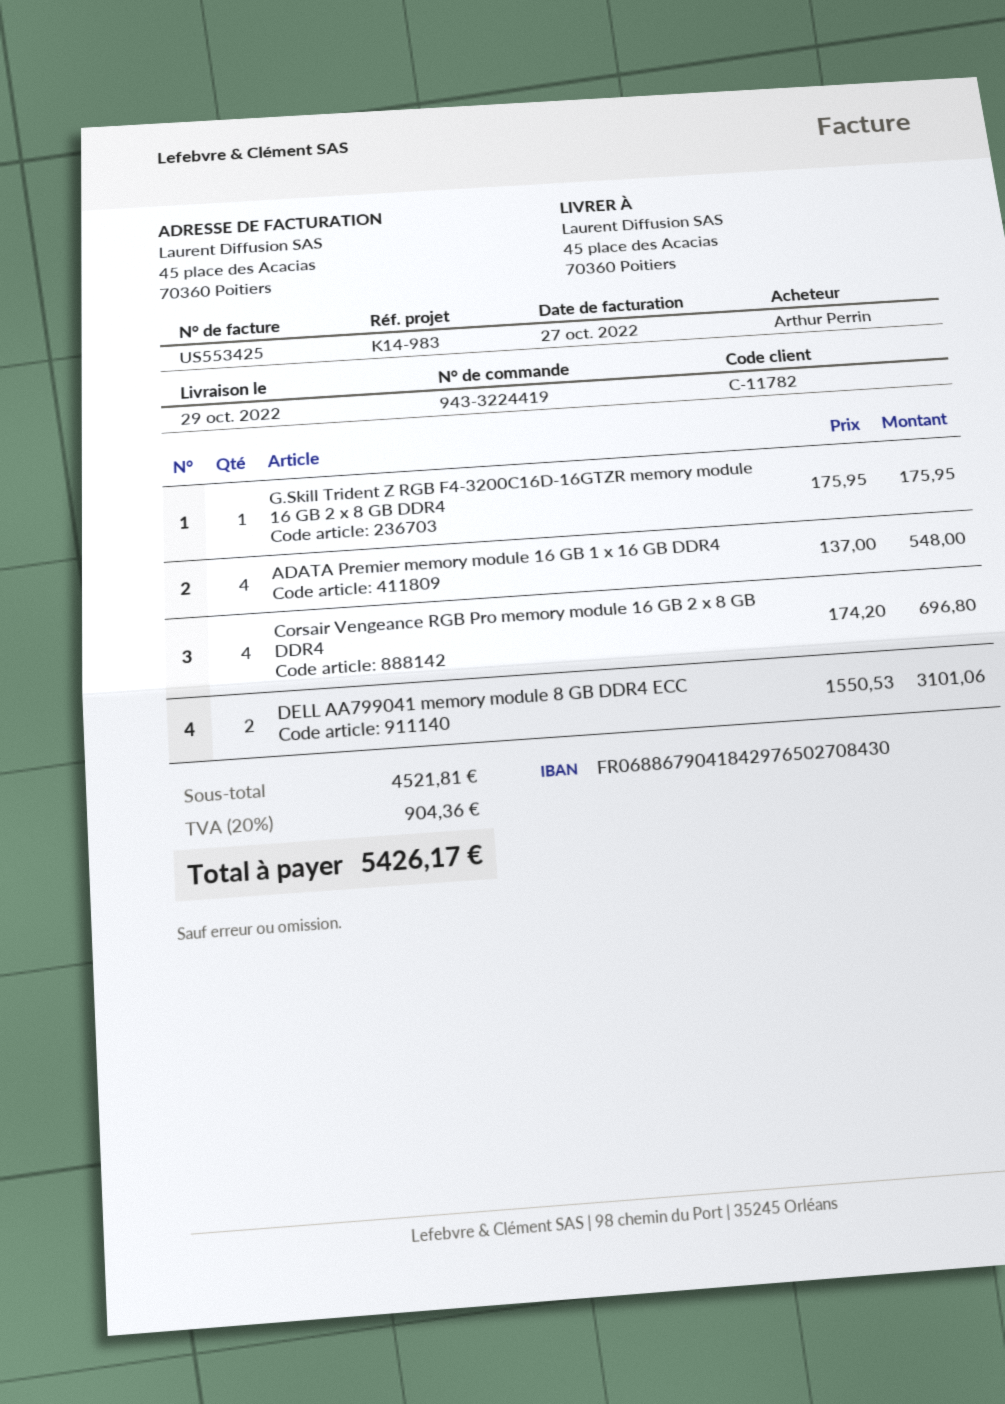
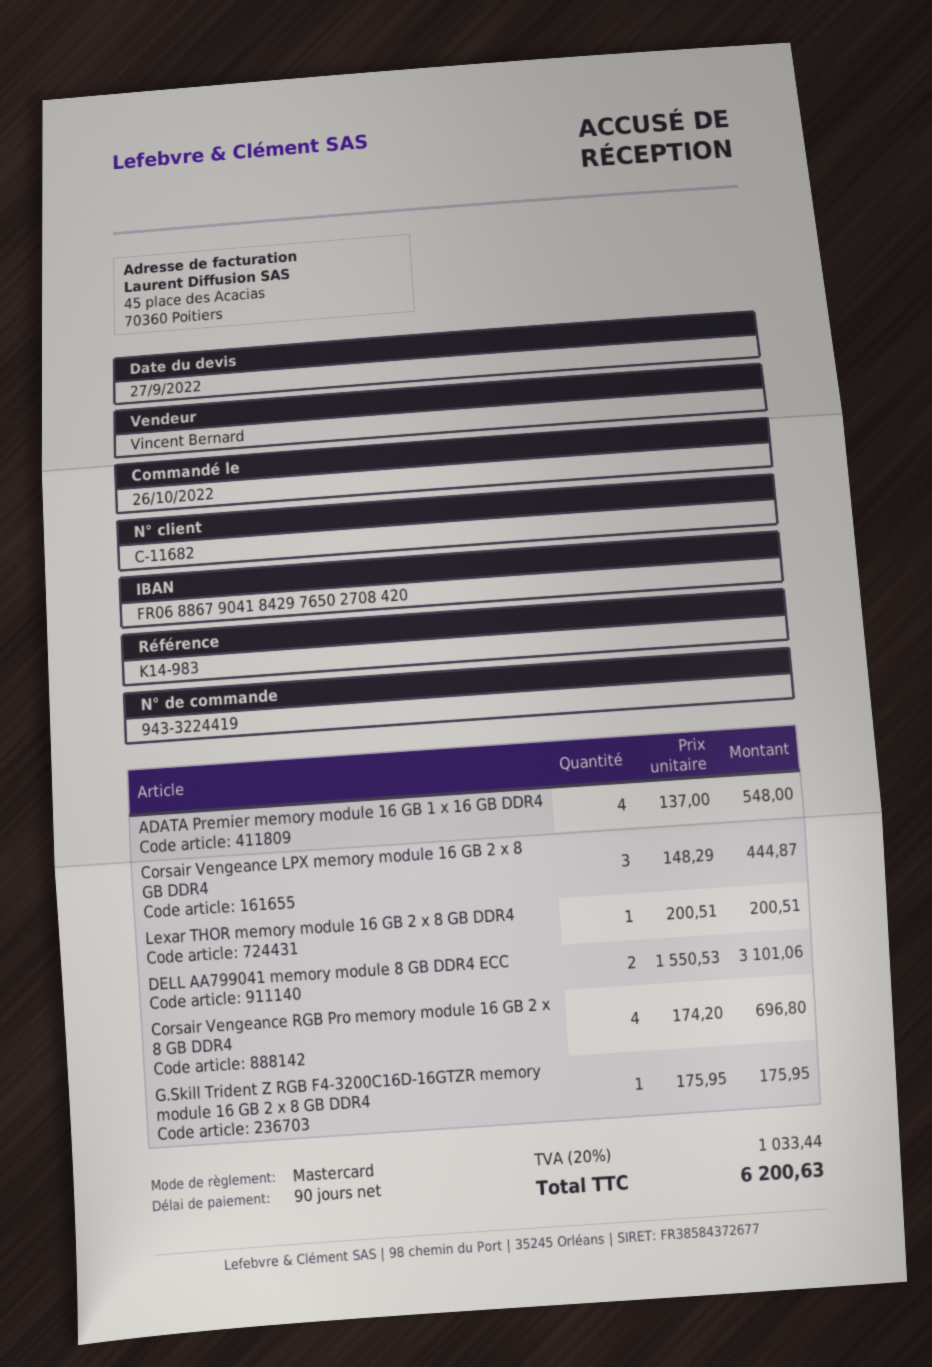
customer number: C-11782 -> C-11682
bank account: FR0688679041842976502708430 -> FR0688679041842976502708420
Corsair Vengeance LPX memory module 16 GB 2 x 8 GB DDR4: none -> 3 x 148.29 = 444.87
Lexar THOR memory module 16 GB 2 x 8 GB DDR4: none -> 1 x 200.51 = 200.51
tax: 20% = 904.36 -> 20% = 1033.44
total: 5426.17 -> 6200.63

